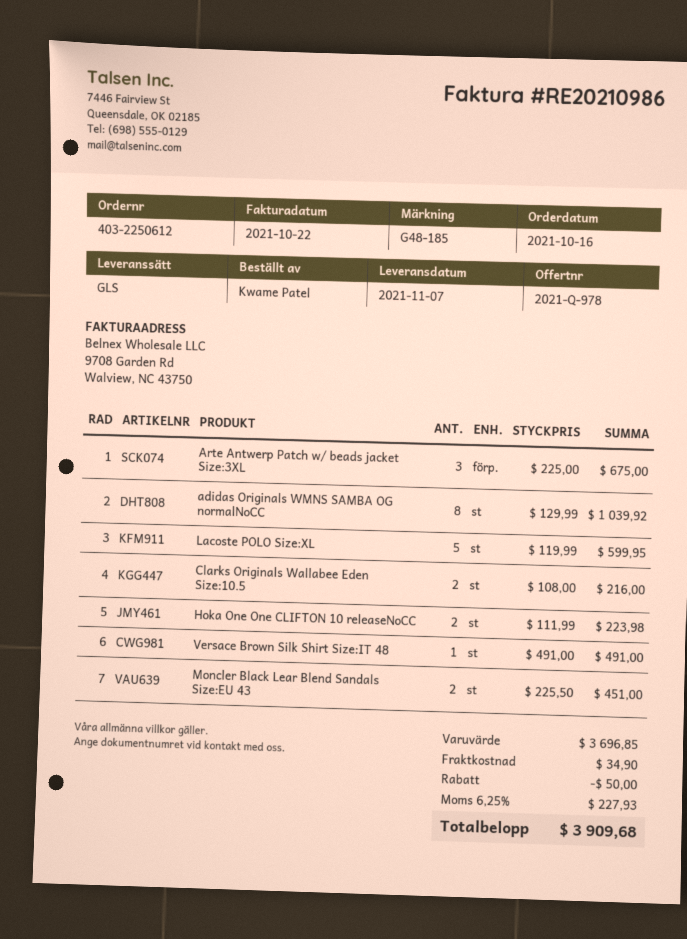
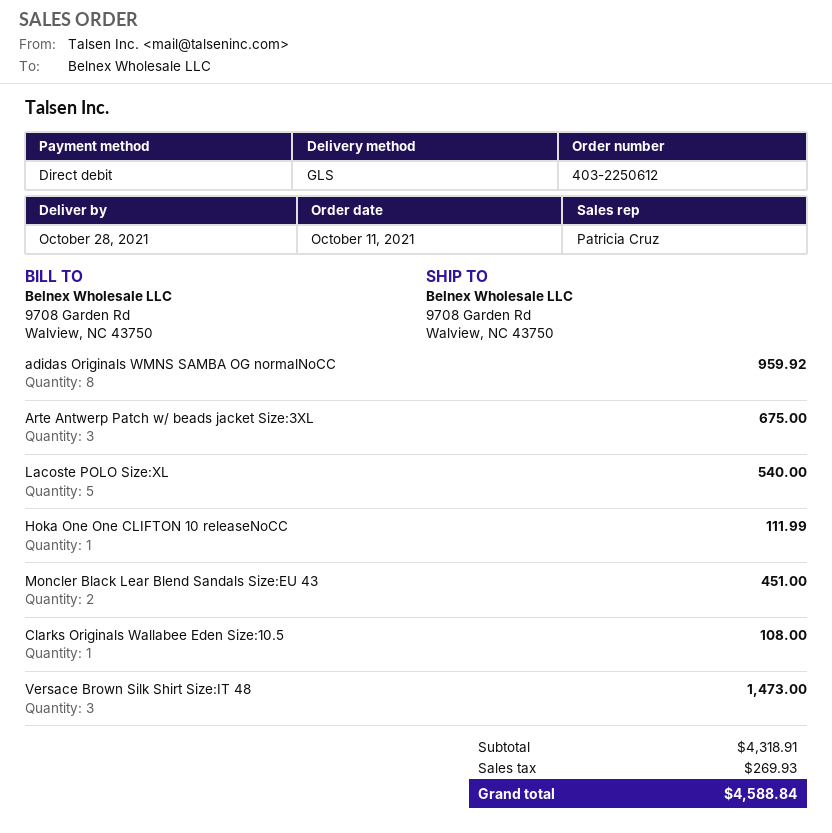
order date: 2021-10-16 -> 2021-10-11
delivery date: 2021-11-07 -> 2021-10-28
adidas Originals WMNS SAMBA OG normalNoCC: 8 for 1039.92 -> 8 for 959.92
Lacoste POLO Size:XL: 5 for 599.95 -> 5 for 540.00
Clarks Originals Wallabee Eden Size:10.5: 2 for 216.00 -> 1 for 108.00
Hoka One One CLIFTON 10 releaseNoCC: 2 for 223.98 -> 1 for 111.99
Versace Brown Silk Shirt Size:IT 48: 1 for 491.00 -> 3 for 1473.00
subtotal: 3696.85 -> 4318.91
discount: 50.00 -> none
shipping: 34.90 -> none
tax: 227.93 -> 269.93
total: 3909.68 -> 4588.84

